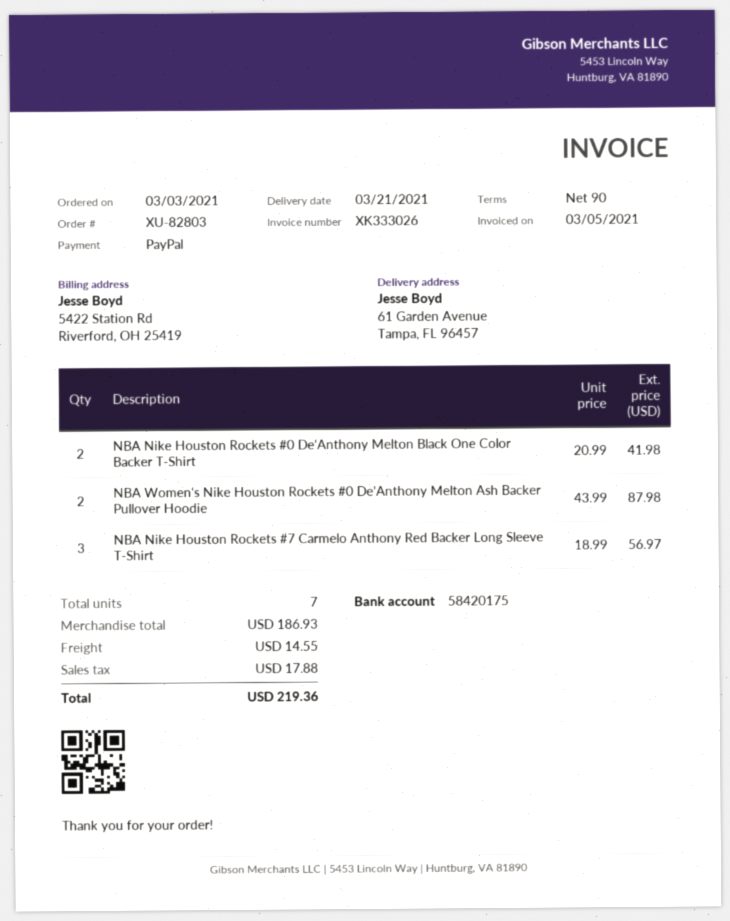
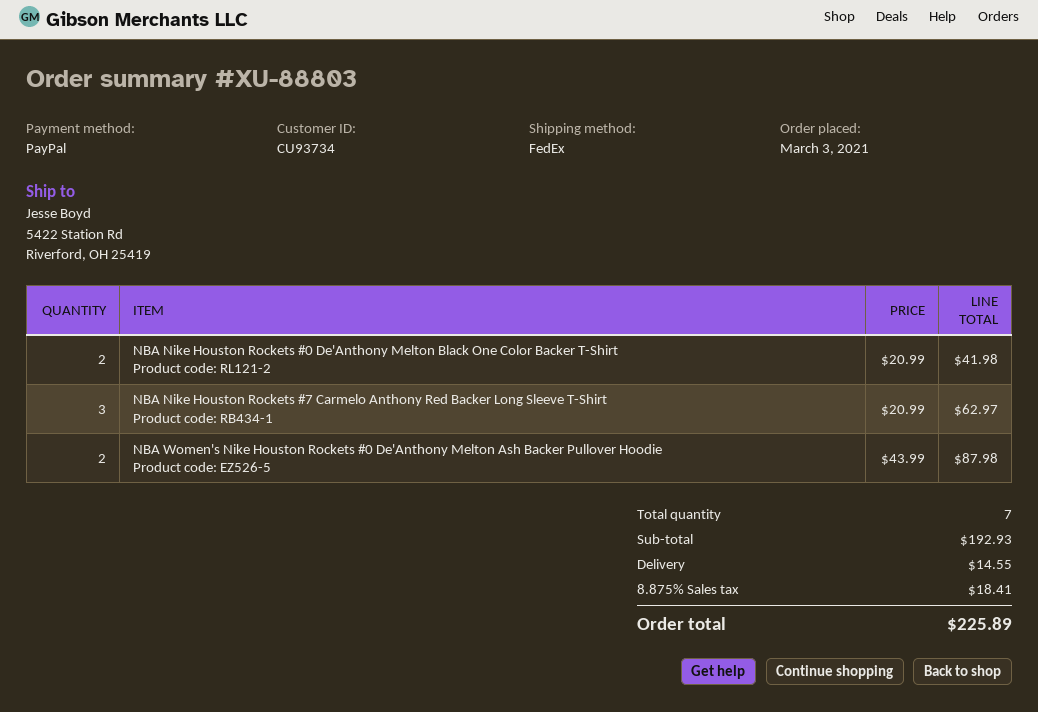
order number: XU-82803 -> XU-88803
ship to: 61 Garden Avenue, Tampa, FL 96457 -> 5422 Station Rd, Riverford, OH 25419
NBA Nike Houston Rockets #7 Carmelo Anthony Red Backer Long Sleeve T-Shirt: 3 x 18.99 = 56.97 -> 3 x 20.99 = 62.97
subtotal: 186.93 -> 192.93
tax: 17.88 -> 18.41
total: 219.36 -> 225.89

